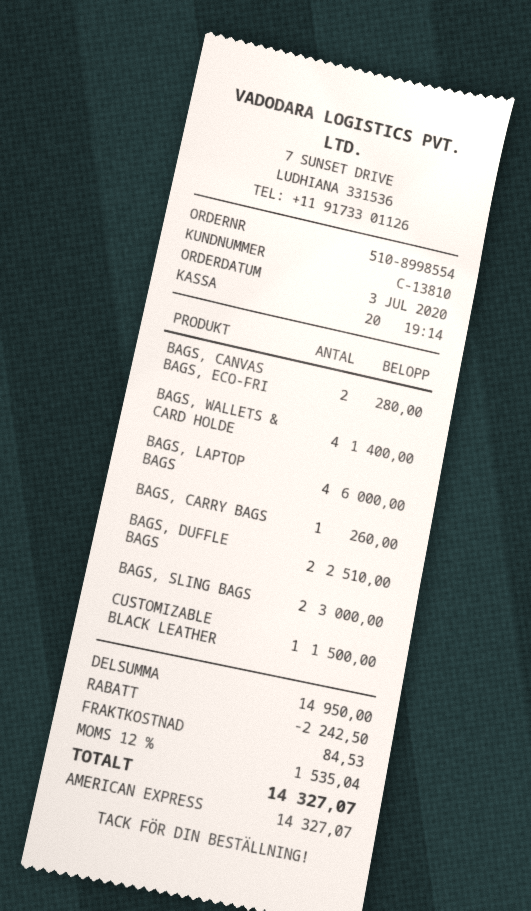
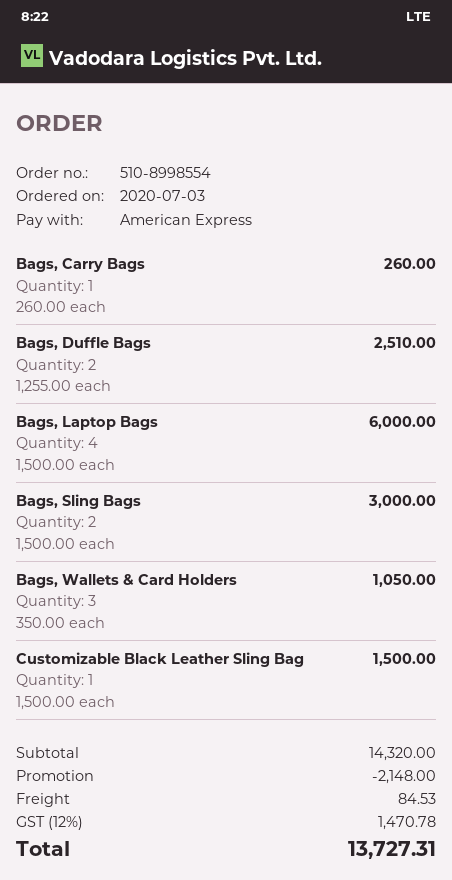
BAGS, CANVAS BAGS, ECO-FRI: 2 for 280.00 -> none
BAGS, WALLETS & CARD HOLDE: 4 for 1400.00 -> 3 for 1050.00
subtotal: 14950.00 -> 14320.00
discount: 2242.50 -> 2148.00
tax: 12% = 1535.04 -> 12% = 1470.78
total: 14327.07 -> 13727.31

